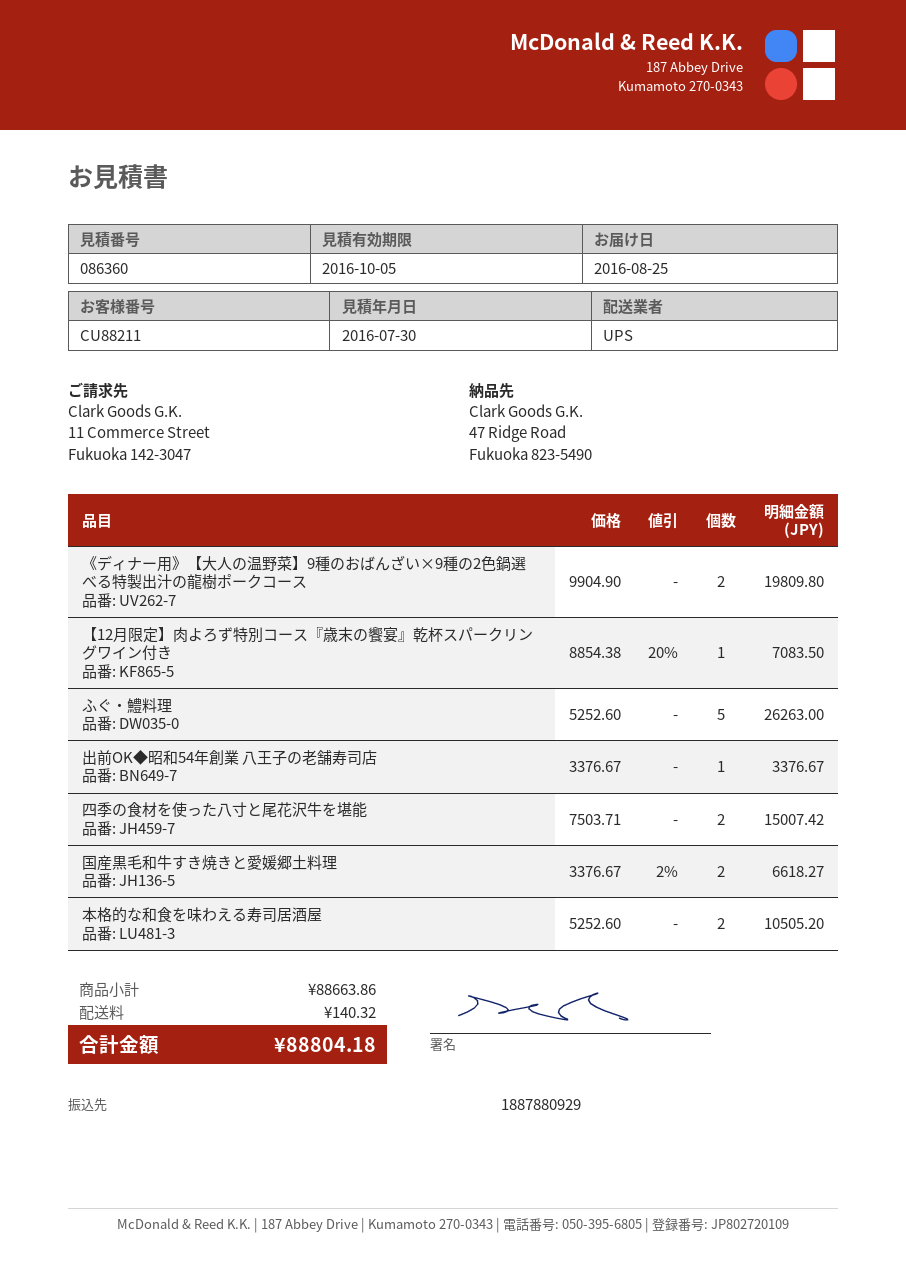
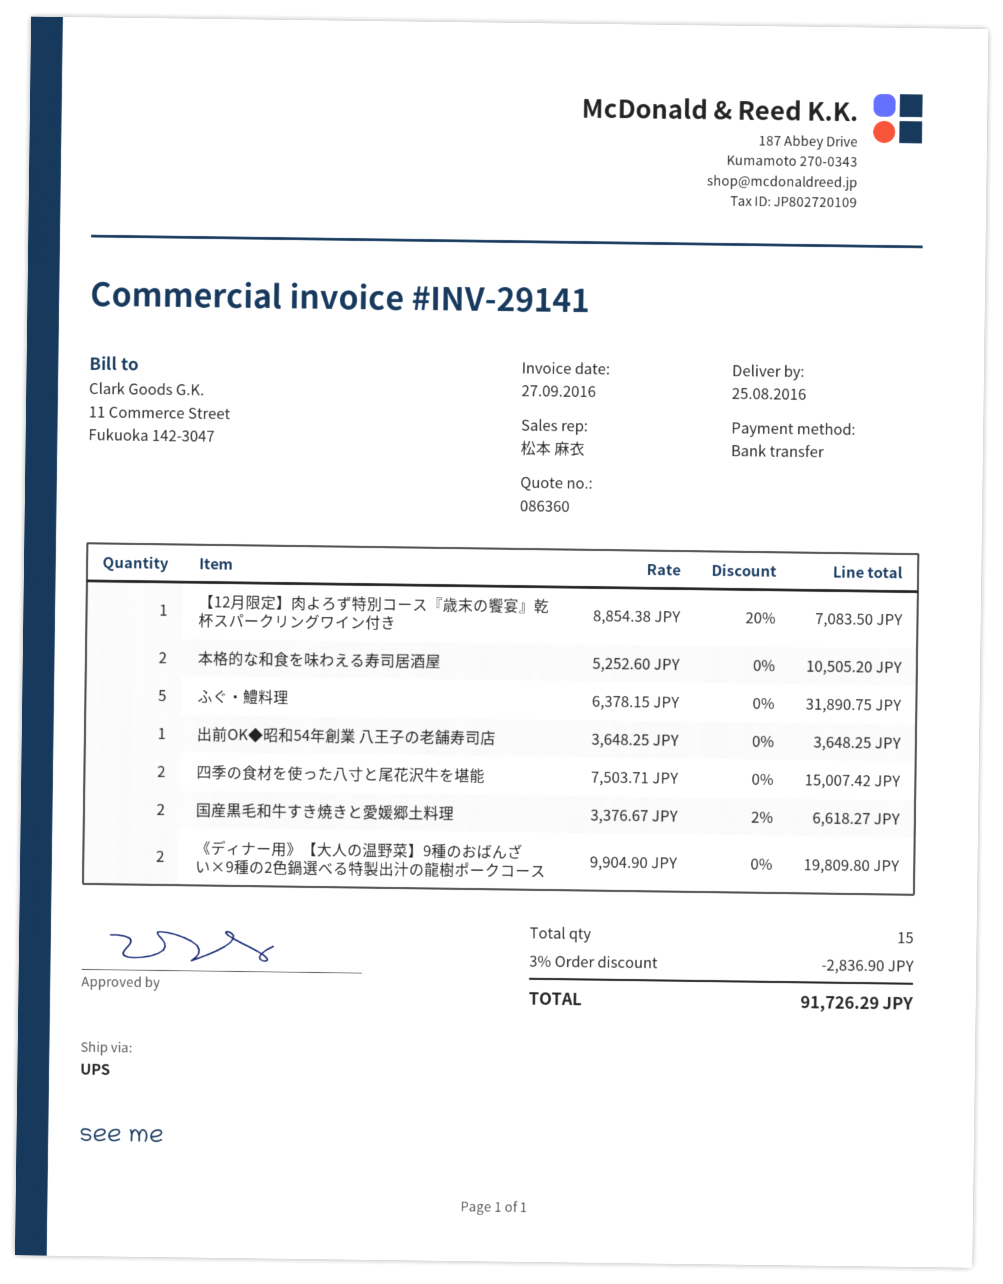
ふぐ・鱧料理: 5 x 5252.60 = 26263.00 -> 5 x 6378.15 = 31890.75
出前OK◆昭和54年創業 八王子の老舗寿司店: 1 x 3376.67 = 3376.67 -> 1 x 3648.25 = 3648.25
discount: none -> 3% = 2836.90
shipping: 140.32 -> none
total: 88804.18 -> 91726.29

